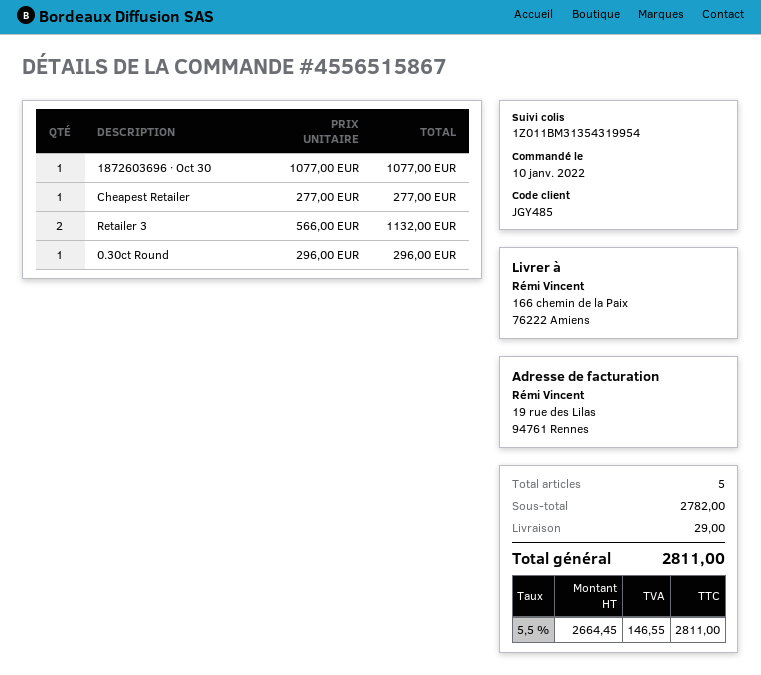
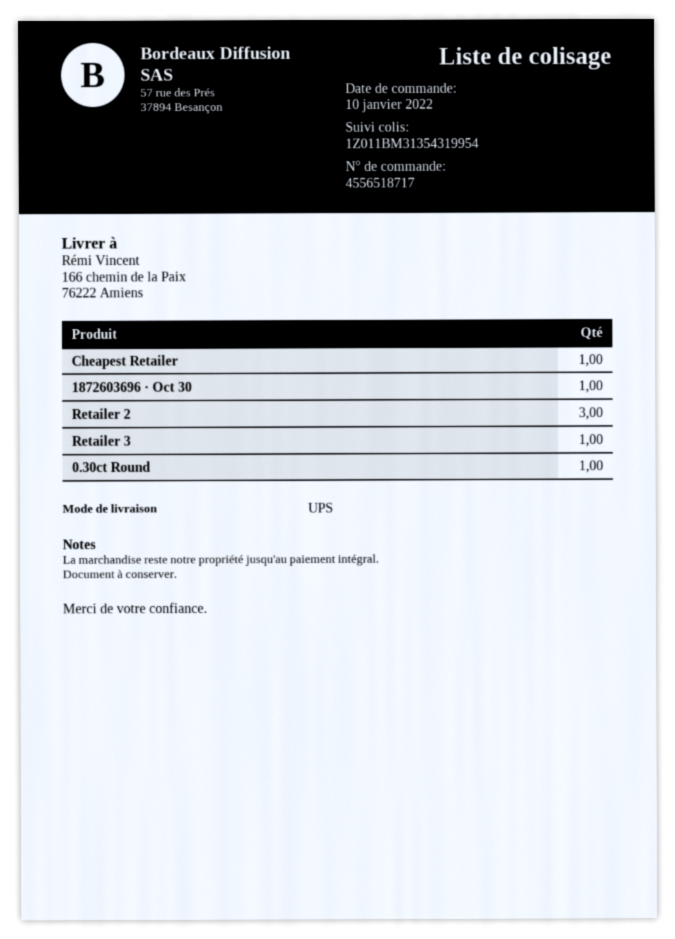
order number: 4556515867 -> 4556518717
Retailer 3: 2 -> 1
Retailer 2: none -> 3

